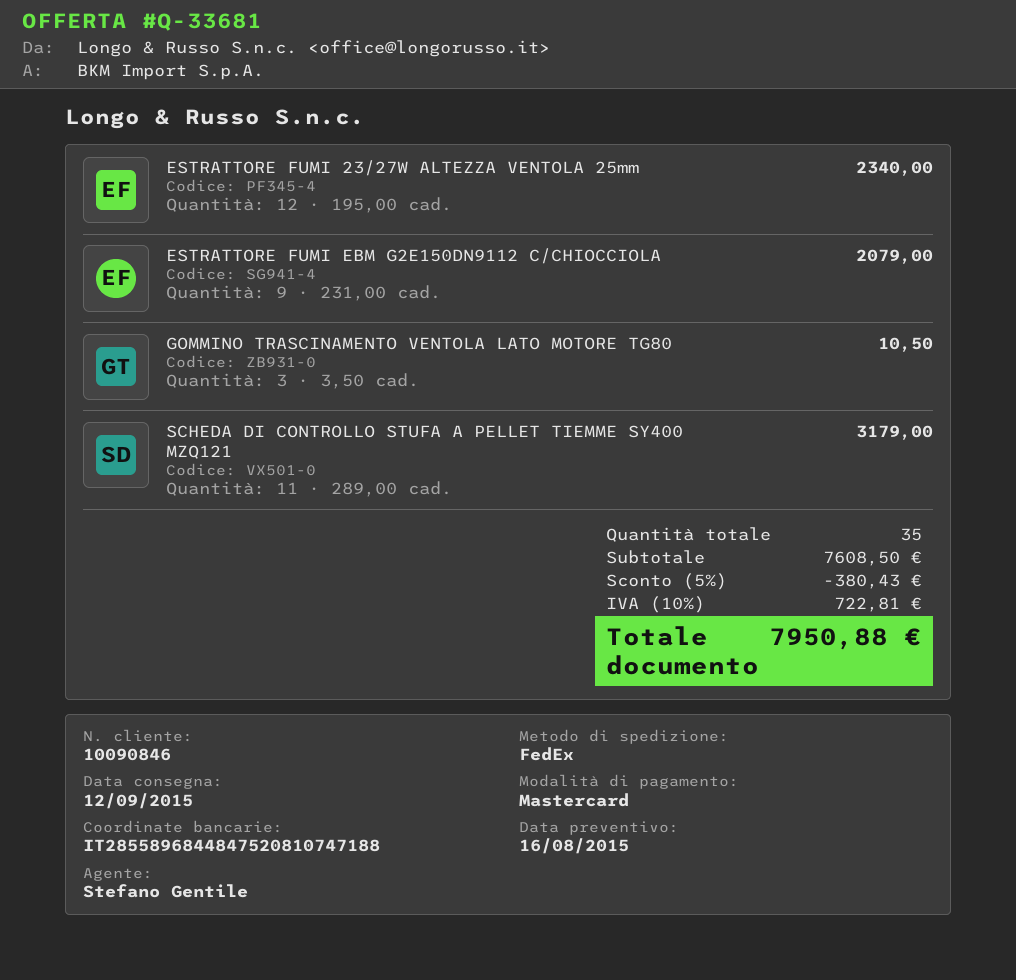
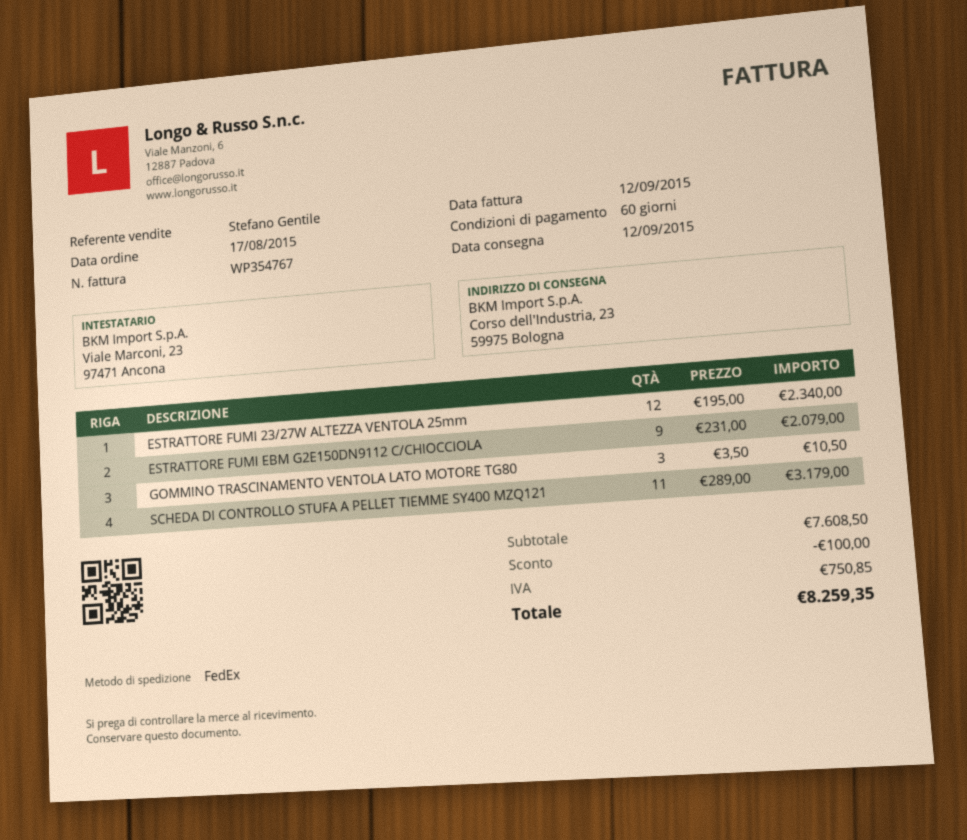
discount: 380.43 -> 100.00
tax: 722.81 -> 750.85
total: 7950.88 -> 8259.35

